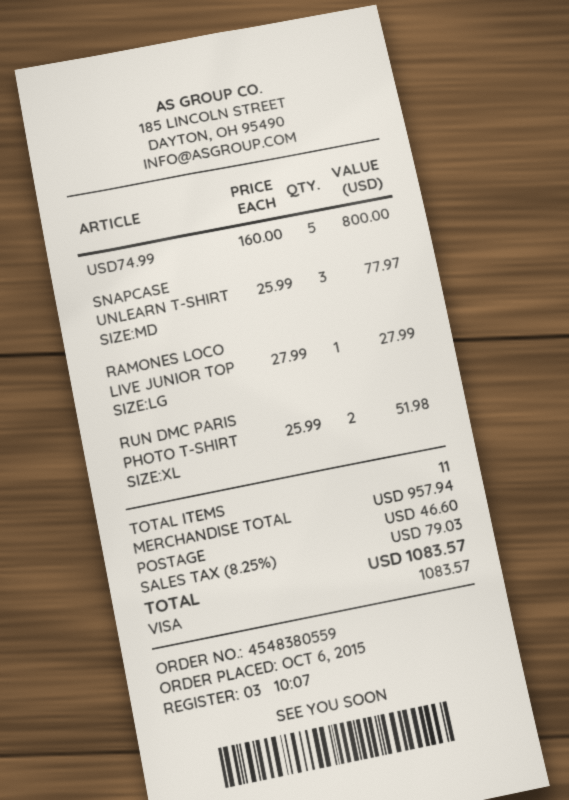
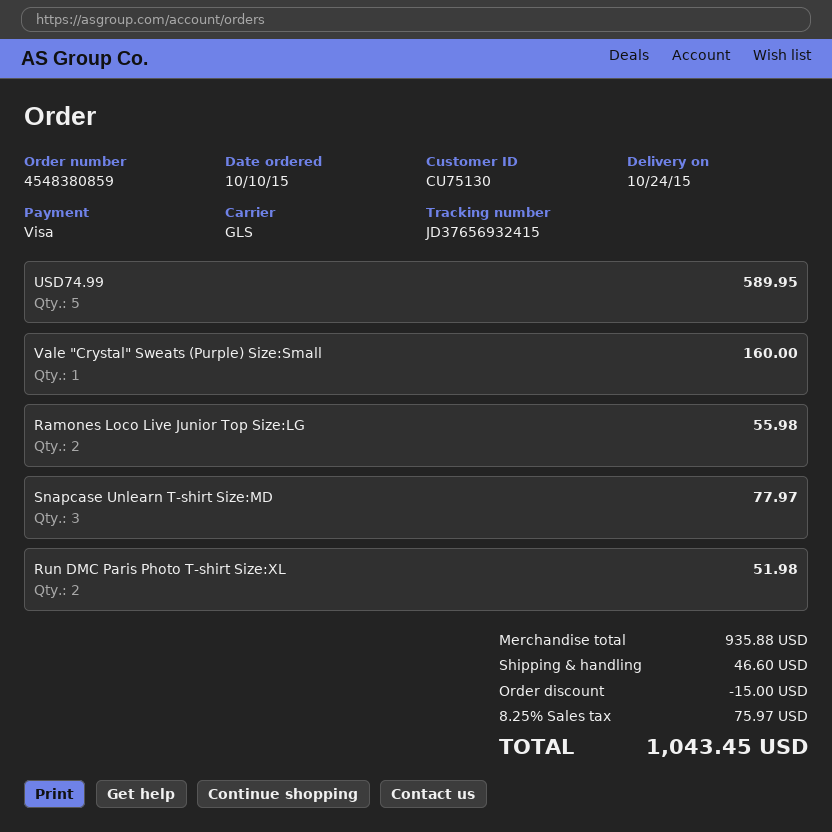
order number: 4548380559 -> 4548380859
order date: 2015-10-06 -> 2015-10-10
USD74.99: 5 for 800.00 -> 5 for 589.95
RAMONES LOCO LIVE JUNIOR TOP SIZE:LG: 1 for 27.99 -> 2 for 55.98
Vale "Crystal" Sweats (Purple) Size:Small: none -> 1 for 160.00
subtotal: 957.94 -> 935.88
discount: none -> 15.00
tax: 8.25% = 79.03 -> 8.25% = 75.97
total: 1083.57 -> 1043.45

